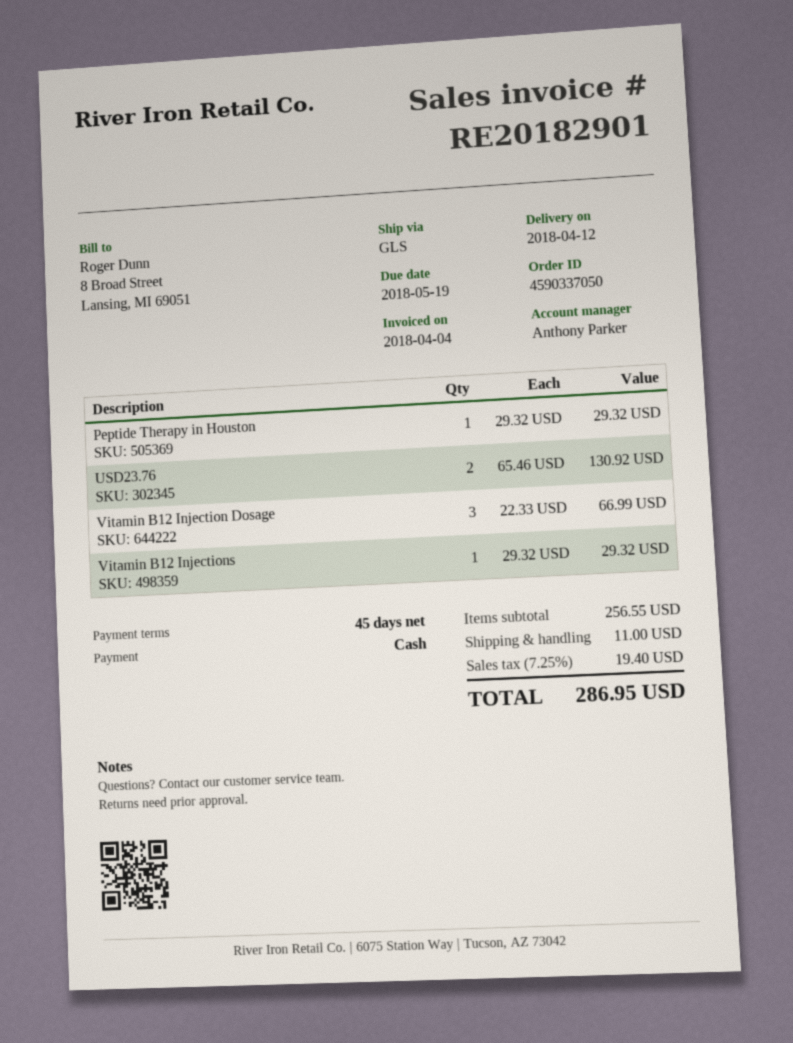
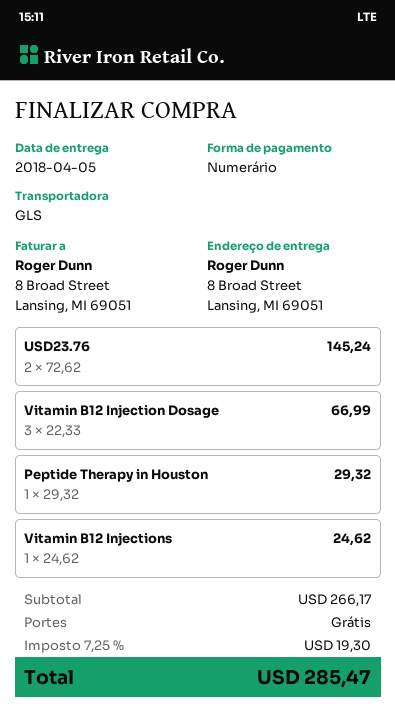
delivery date: 2018-04-12 -> 2018-04-05
USD23.76: 2 x 65.46 = 130.92 -> 2 x 72.62 = 145.24
Vitamin B12 Injections: 1 x 29.32 = 29.32 -> 1 x 24.62 = 24.62
subtotal: 256.55 -> 266.17
shipping: 11.00 -> 0.00
tax: 7.25% = 19.40 -> 7.25% = 19.30
total: 286.95 -> 285.47

